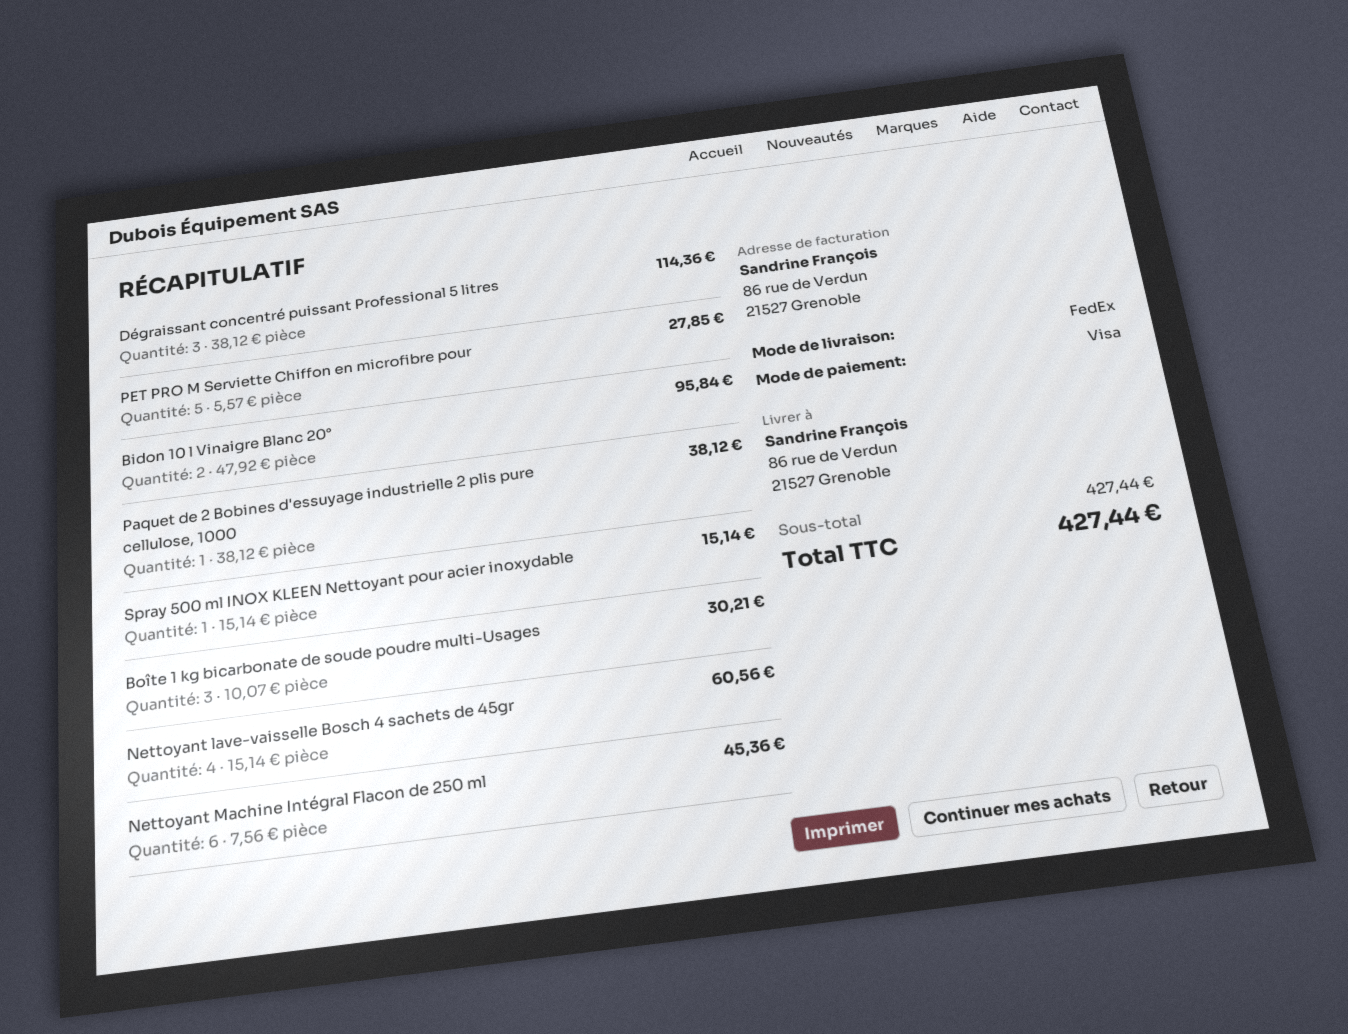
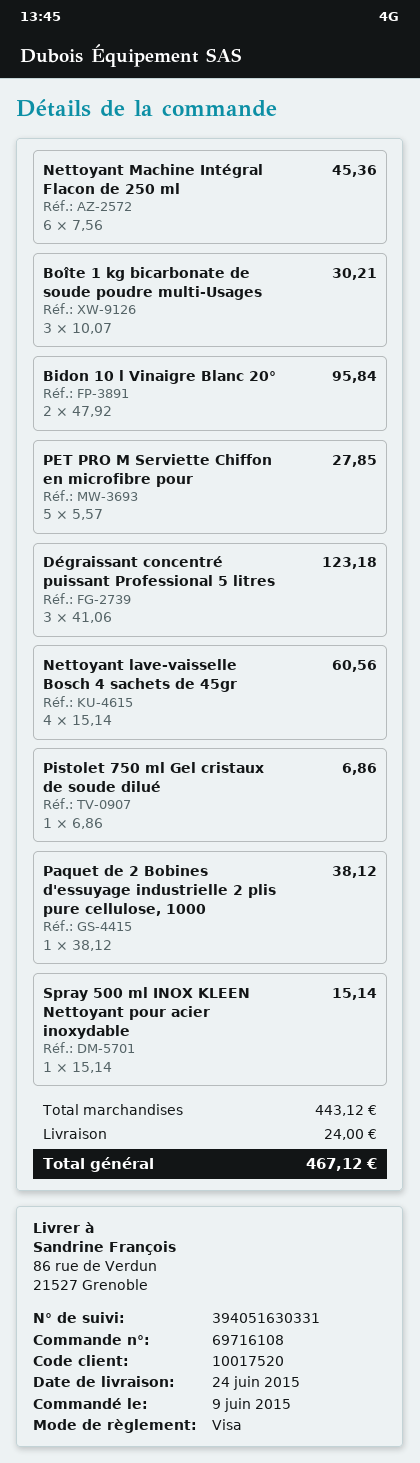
Dégraissant concentré puissant Professional 5 litres: 3 x 38.12 = 114.36 -> 3 x 41.06 = 123.18
Pistolet 750 ml Gel cristaux de soude dilué: none -> 1 x 6.86 = 6.86
subtotal: 427.44 -> 443.12
shipping: none -> 24.00
total: 427.44 -> 467.12

